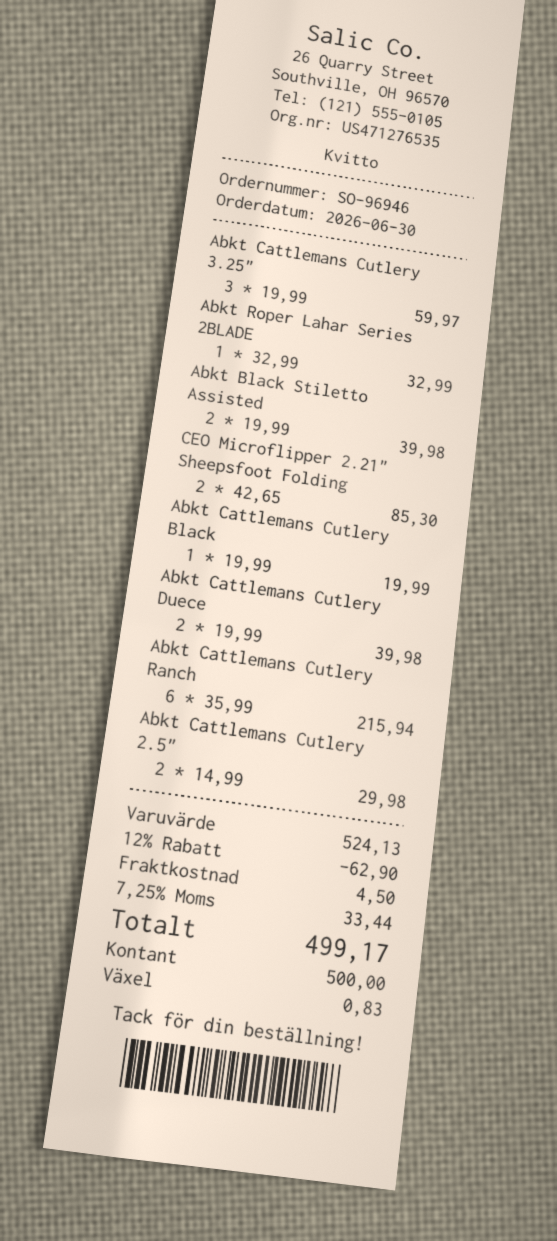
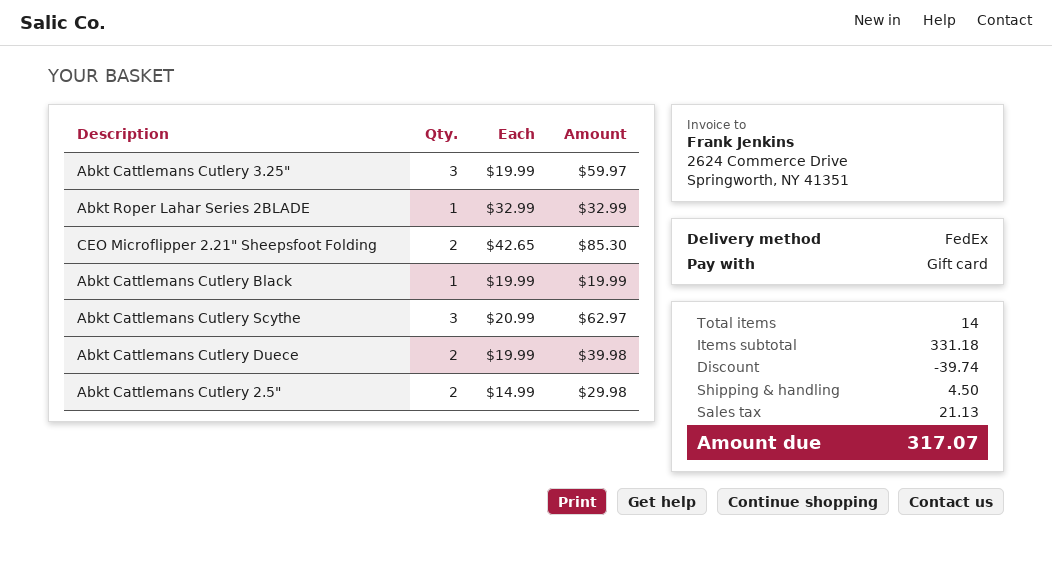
payment method: cash -> gift card
Abkt Black Stiletto Assisted: 2 x 19.99 = 39.98 -> none
Abkt Cattlemans Cutlery Ranch: 6 x 35.99 = 215.94 -> none
Abkt Cattlemans Cutlery Scythe: none -> 3 x 20.99 = 62.97
subtotal: 524.13 -> 331.18
discount: 62.90 -> 39.74
tax: 33.44 -> 21.13
total: 499.17 -> 317.07

